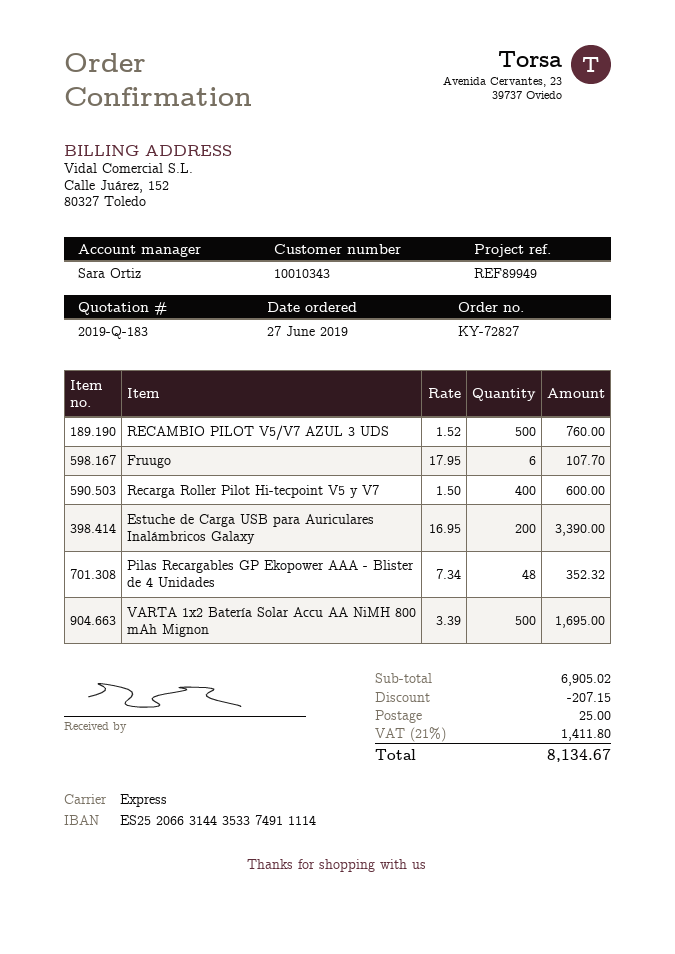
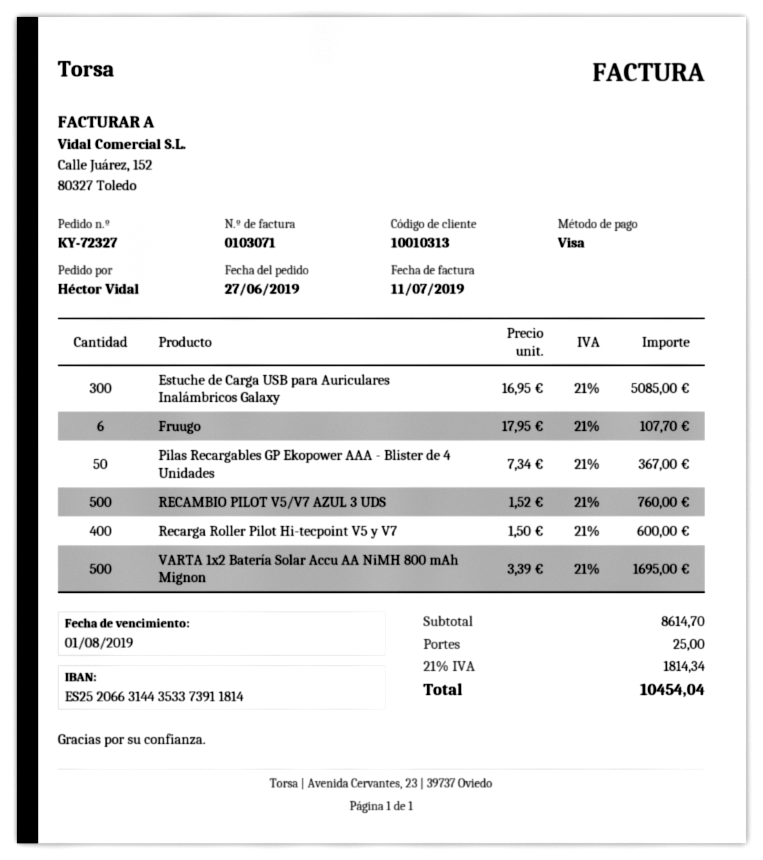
order number: KY-72827 -> KY-72327
customer number: 10010343 -> 10010313
bank account: ES2520663144353374911114 -> ES2520663144353373911814
Estuche de Carga USB para Auriculares Inalámbricos Galaxy: 200 x 16.95 = 3390.00 -> 300 x 16.95 = 5085.00
Pilas Recargables GP Ekopower AAA - Blister de 4 Unidades: 48 x 7.34 = 352.32 -> 50 x 7.34 = 367.00
subtotal: 6905.02 -> 8614.70
discount: 207.15 -> none
tax: 21% = 1411.80 -> 21% = 1814.34
total: 8134.67 -> 10454.04

